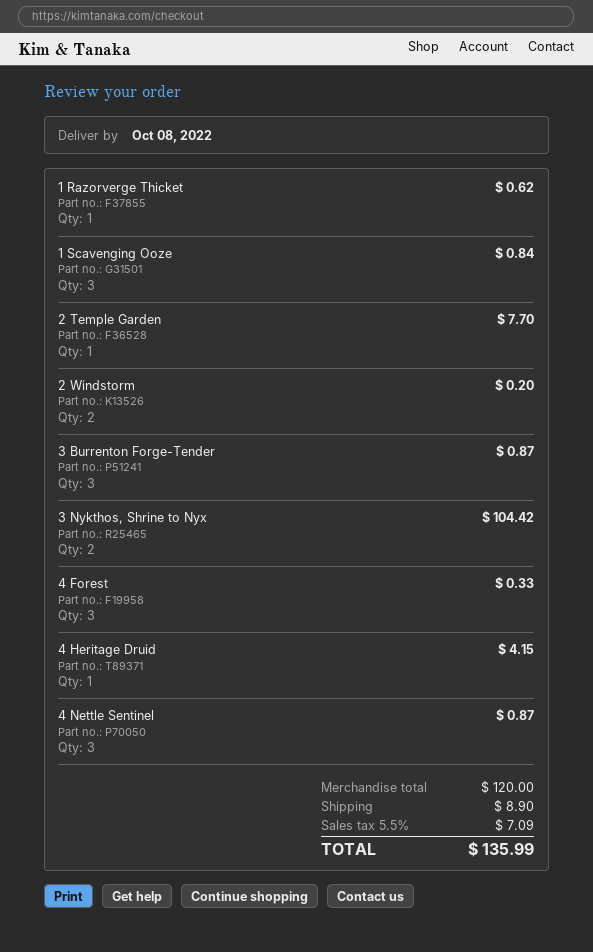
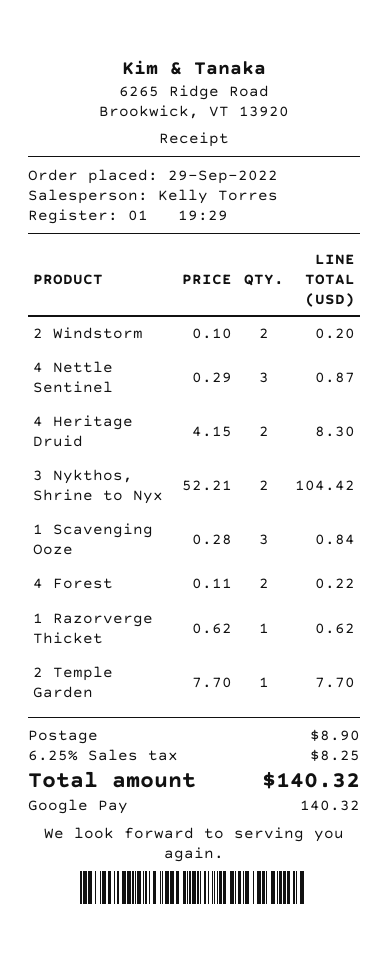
3 Burrenton Forge-Tender: 3 for 0.87 -> none
4 Forest: 3 for 0.33 -> 2 for 0.22
4 Heritage Druid: 1 for 4.15 -> 2 for 8.30
tax: 5.5% = 7.09 -> 6.25% = 8.25
total: 135.99 -> 140.32

